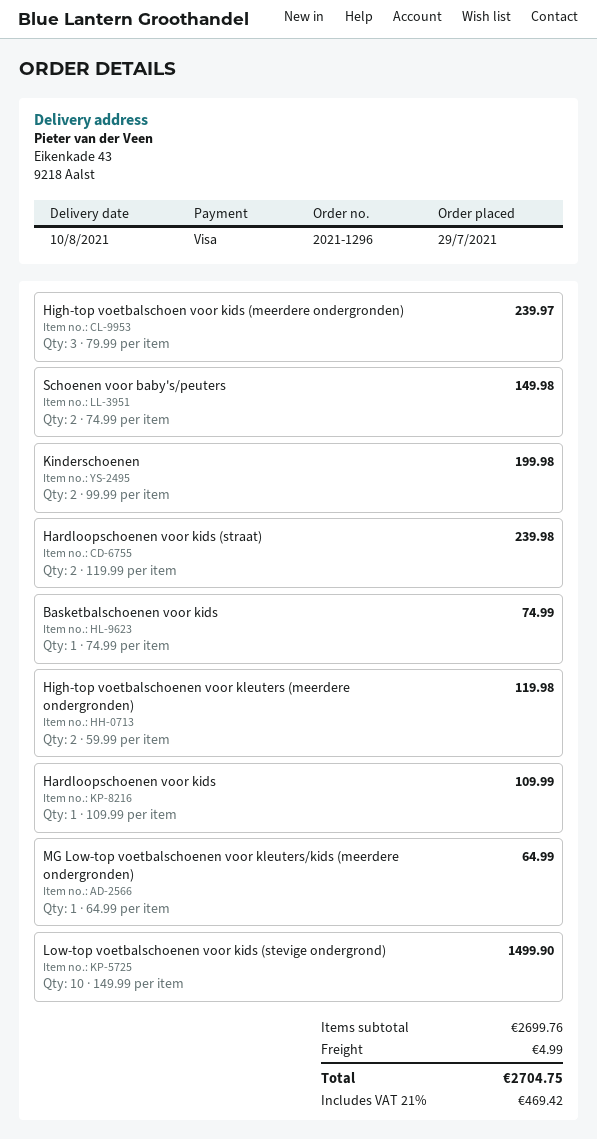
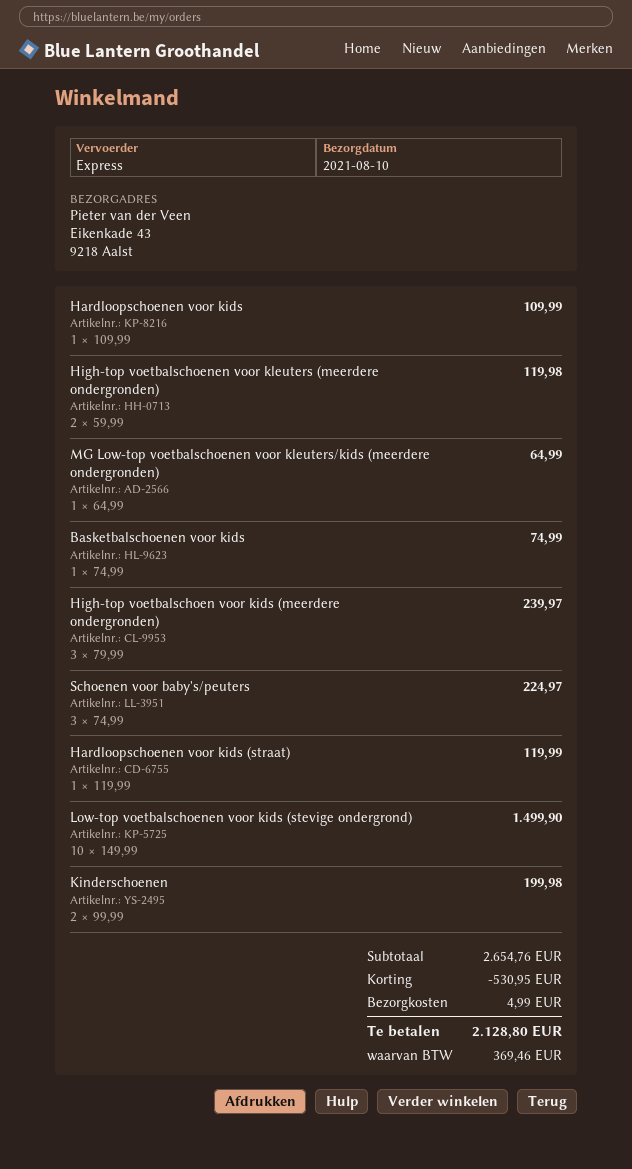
Schoenen voor baby's/peuters: 2 x 74.99 = 149.98 -> 3 x 74.99 = 224.97
Hardloopschoenen voor kids (straat): 2 x 119.99 = 239.98 -> 1 x 119.99 = 119.99
subtotal: 2699.76 -> 2654.76
discount: none -> 530.95
tax: 469.42 -> 369.46
total: 2704.75 -> 2128.80

